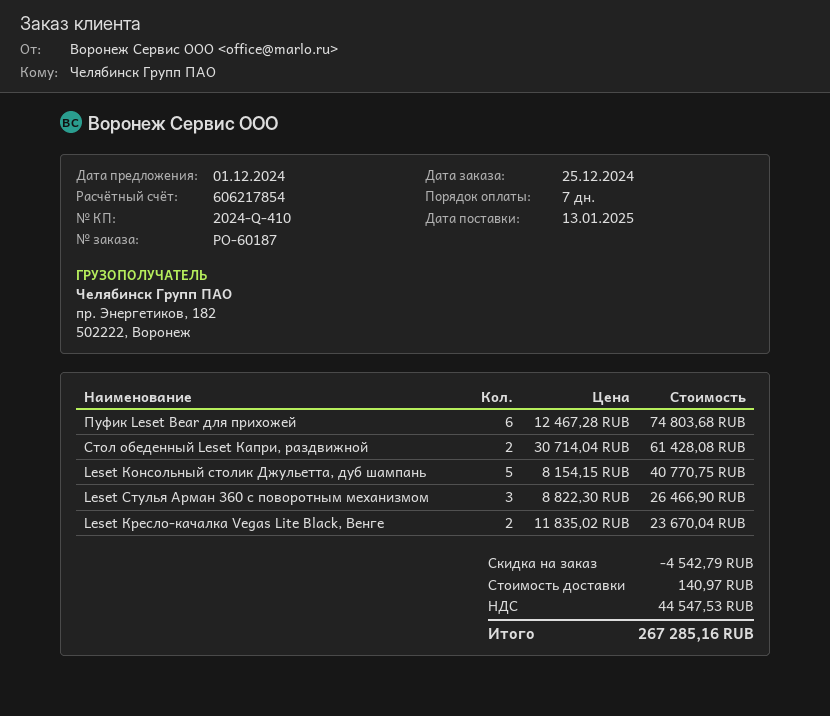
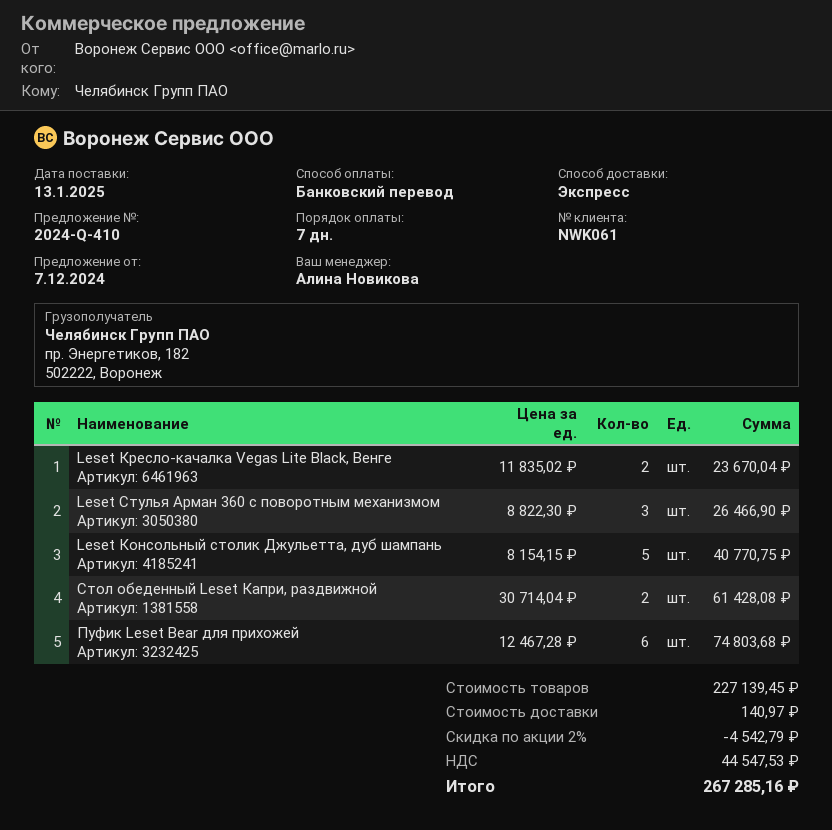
quote date: 2024-12-01 -> 2024-12-07

